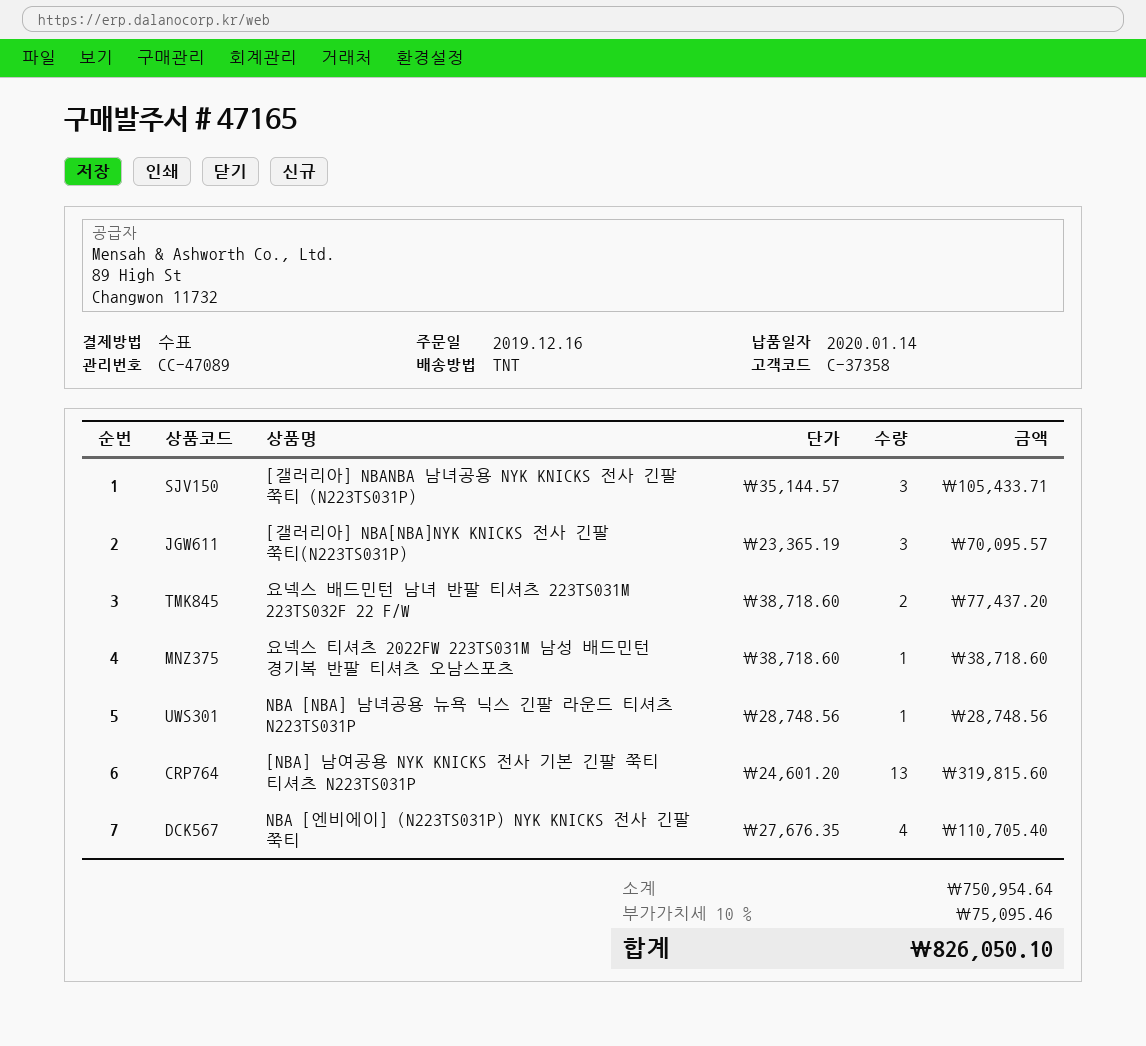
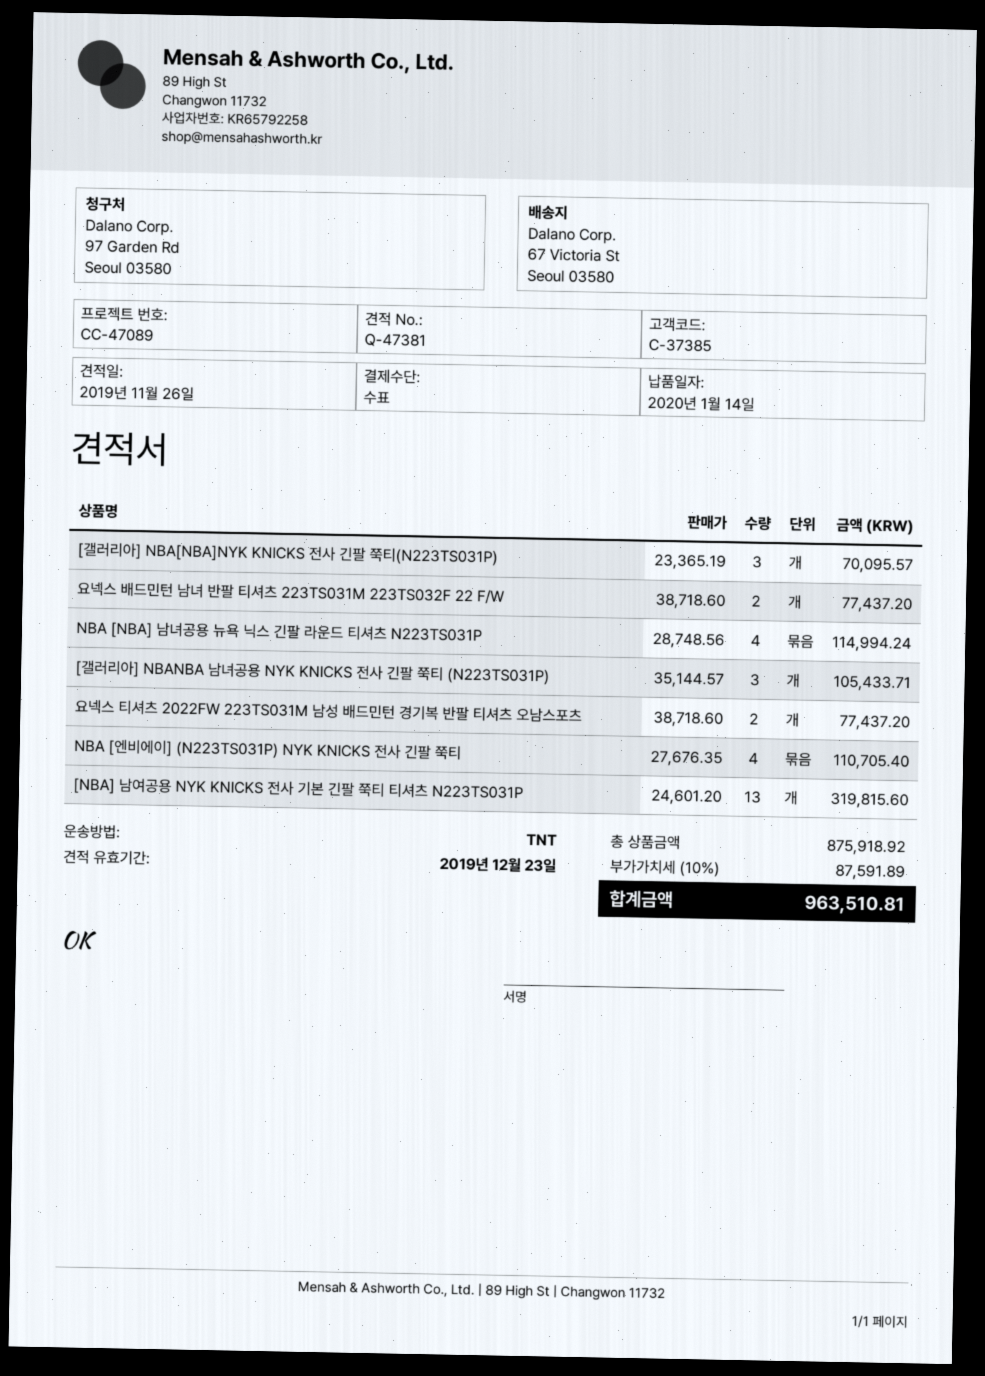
customer number: C-37358 -> C-37385
요넥스 티셔츠 2022FW 223TS031M 남성 배드민턴 경기복 반팔 티셔츠 오남스포츠: 1 x 38718.60 = 38718.60 -> 2 x 38718.60 = 77437.20
NBA [NBA] 남녀공용 뉴욕 닉스 긴팔 라운드 티셔츠 N223TS031P: 1 x 28748.56 = 28748.56 -> 4 x 28748.56 = 114994.24
subtotal: 750954.64 -> 875918.92
tax: 10% = 75095.46 -> 10% = 87591.89
total: 826050.10 -> 963510.81

